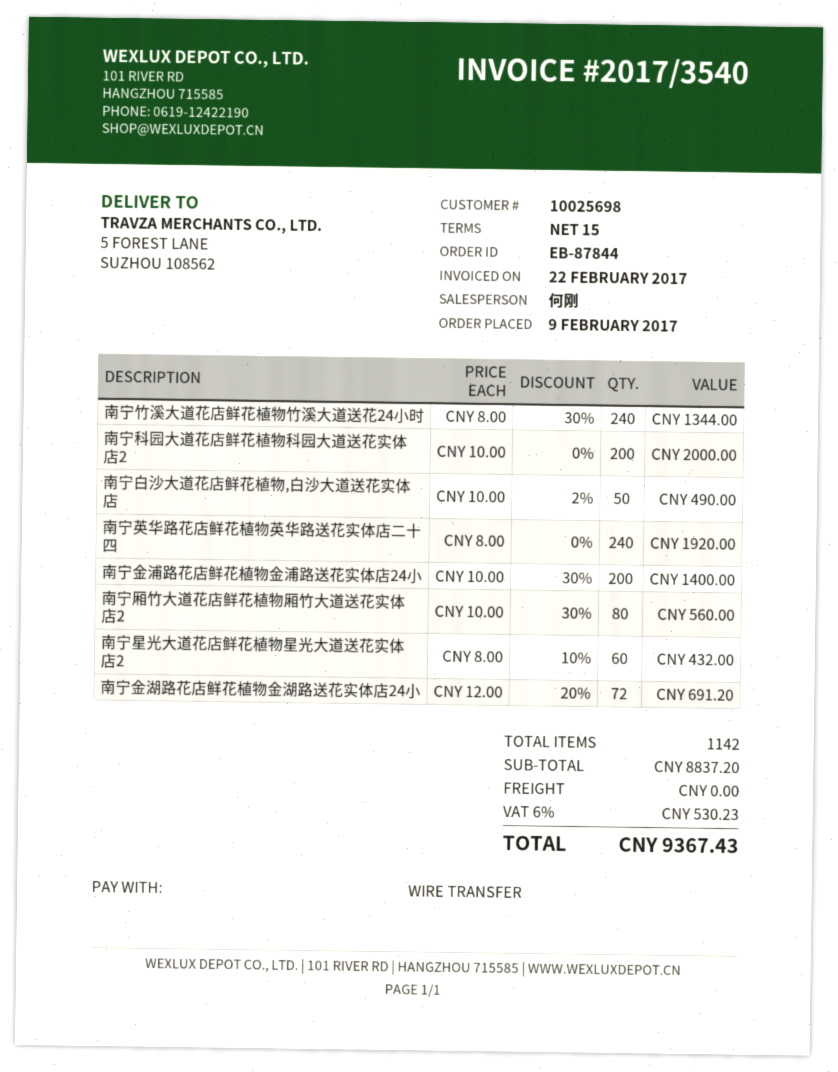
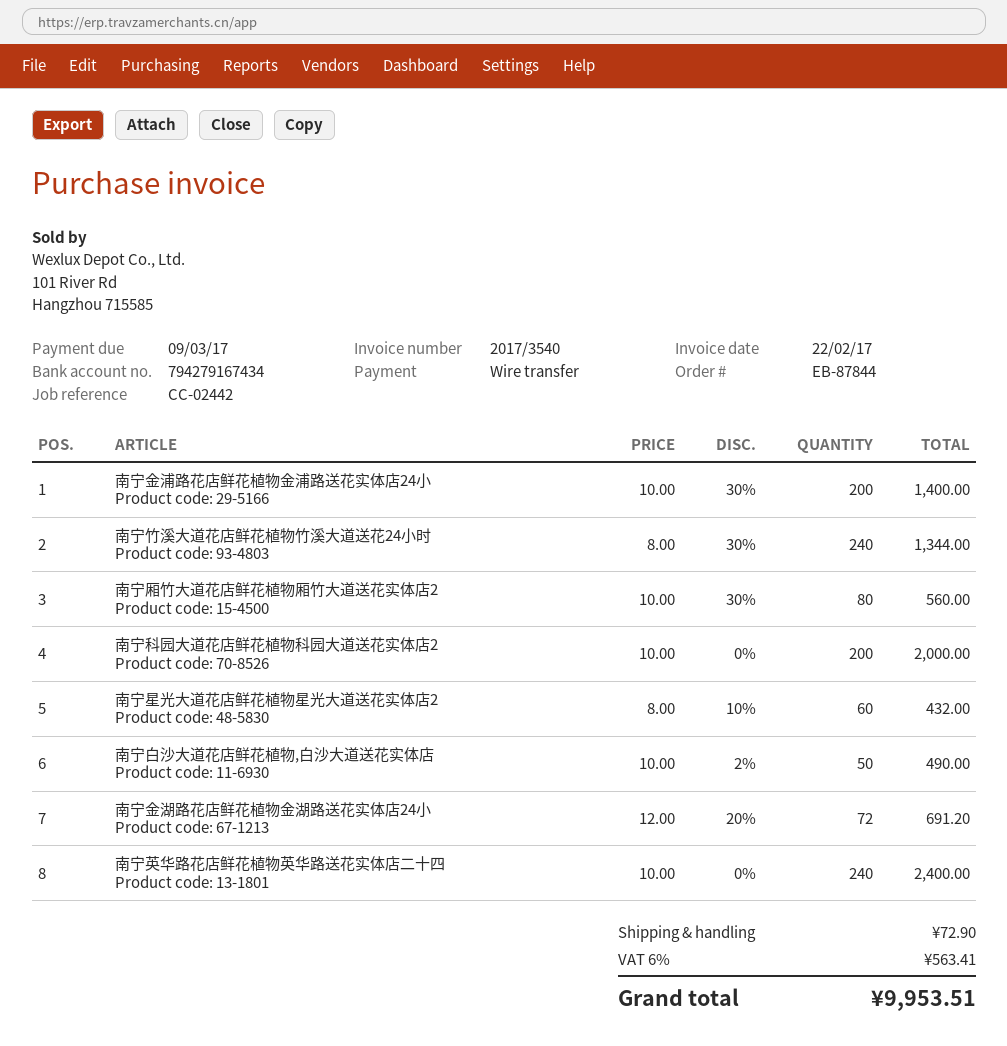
南宁英华路花店鲜花植物英华路送花实体店二十四: 240 x 8.00 = 1920.00 -> 240 x 10.00 = 2400.00
shipping: 0.00 -> 72.90
tax: 6% = 530.23 -> 6% = 563.41
total: 9367.43 -> 9953.51

